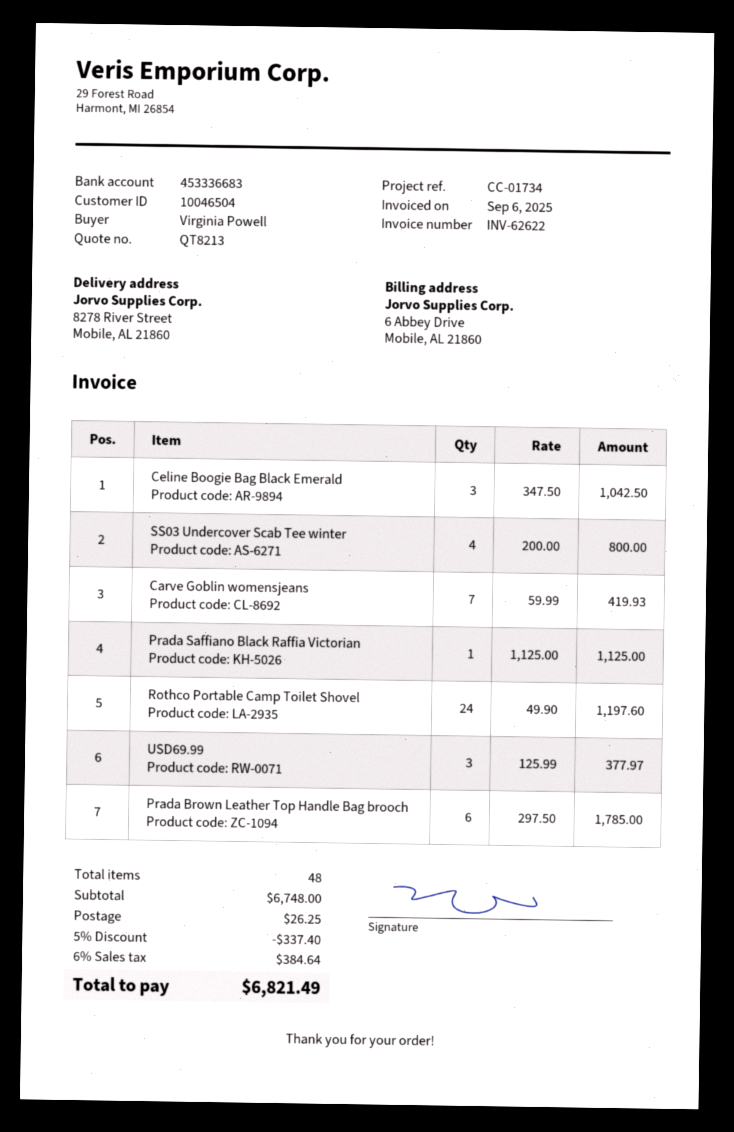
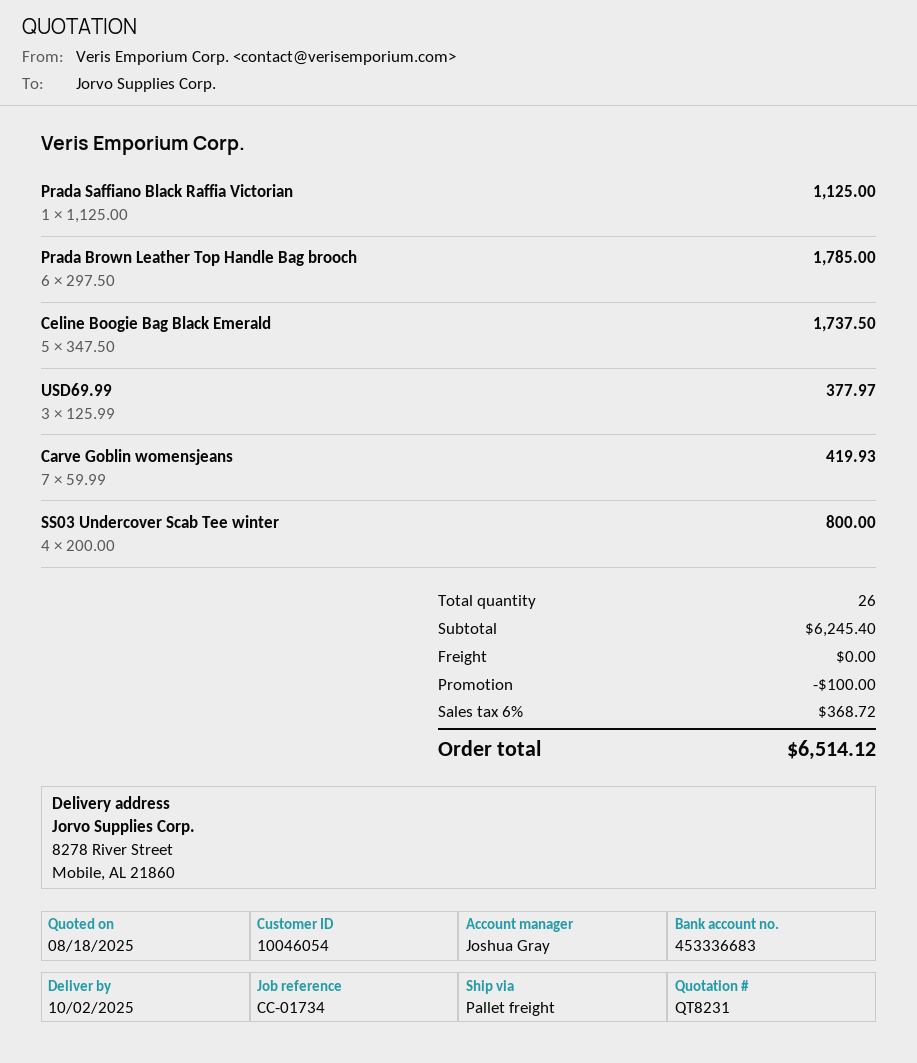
quote number: QT8213 -> QT8231
customer number: 10046504 -> 10046054
Celine Boogie Bag Black Emerald: 3 x 347.50 = 1042.50 -> 5 x 347.50 = 1737.50
Rothco Portable Camp Toilet Shovel: 24 x 49.90 = 1197.60 -> none
total quantity: 48 -> 26
subtotal: 6748.00 -> 6245.40
discount: 337.40 -> 100.00
shipping: 26.25 -> 0.00
tax: 6% = 384.64 -> 6% = 368.72
total: 6821.49 -> 6514.12

